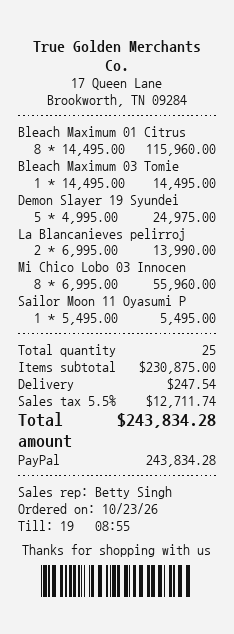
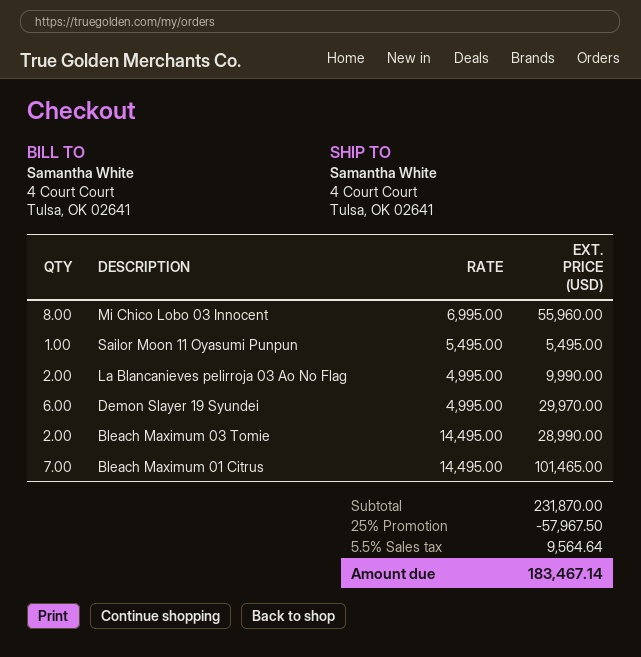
Bleach Maximum 01 Citrus: 8 x 14495.00 = 115960.00 -> 7 x 14495.00 = 101465.00
Bleach Maximum 03 Tomie: 1 x 14495.00 = 14495.00 -> 2 x 14495.00 = 28990.00
Demon Slayer 19 Syundei: 5 x 4995.00 = 24975.00 -> 6 x 4995.00 = 29970.00
La Blancanieves pelirroj: 2 x 6995.00 = 13990.00 -> 2 x 4995.00 = 9990.00
subtotal: 230875.00 -> 231870.00
discount: none -> 25% = 57967.50
shipping: 247.54 -> none
tax: 5.5% = 12711.74 -> 5.5% = 9564.64
total: 243834.28 -> 183467.14

